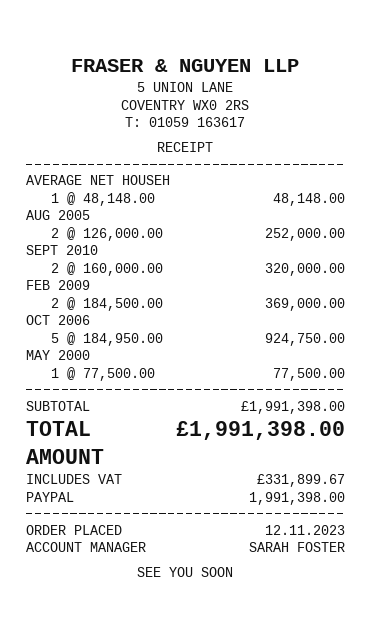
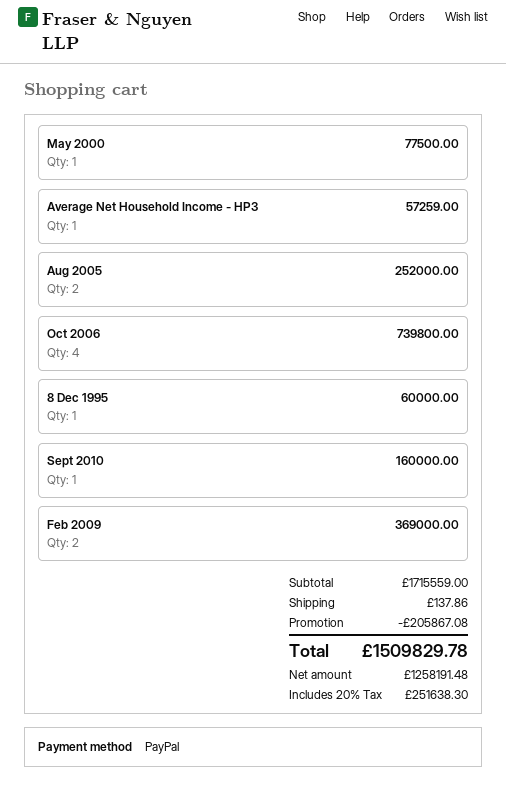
AVERAGE NET HOUSEH: 1 for 48148.00 -> 1 for 57259.00
SEPT 2010: 2 for 320000.00 -> 1 for 160000.00
OCT 2006: 5 for 924750.00 -> 4 for 739800.00
8 Dec 1995: none -> 1 for 60000.00
subtotal: 1991398.00 -> 1715559.00
discount: none -> 205867.08
shipping: none -> 137.86
tax: 331899.67 -> 251638.30
total: 1991398.00 -> 1509829.78

